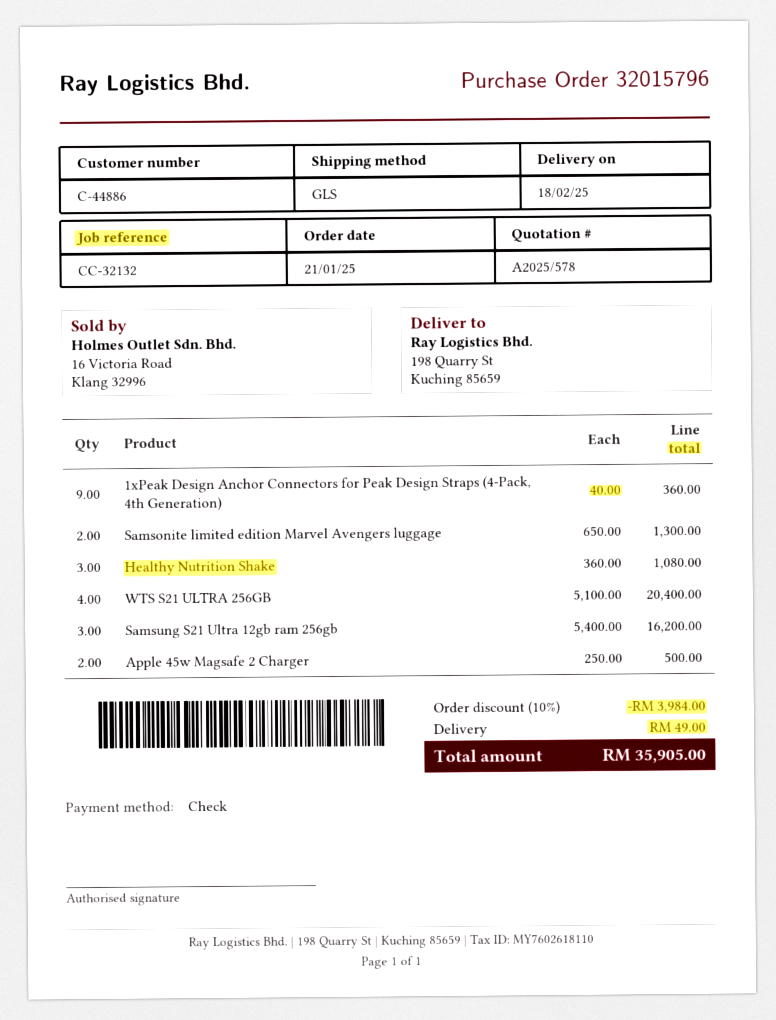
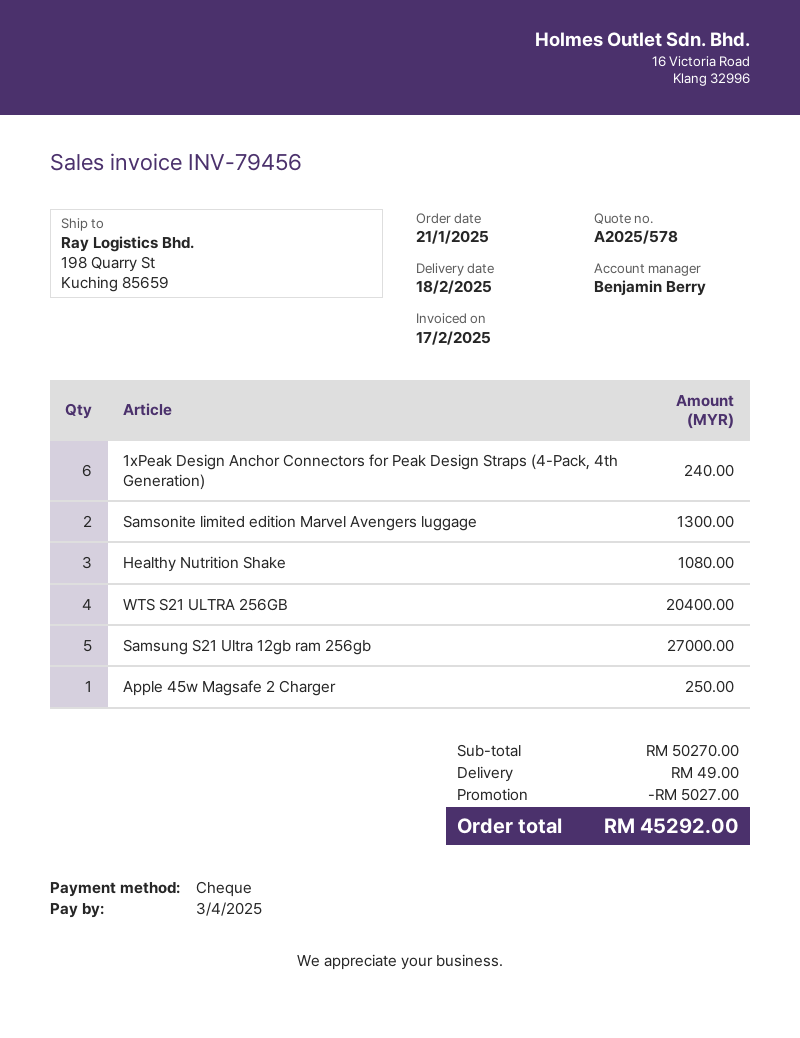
1xPeak Design Anchor Connectors for Peak Design Straps (4-Pack, 4th Generation): 9 for 360.00 -> 6 for 240.00
Samsung S21 Ultra 12gb ram 256gb: 3 for 16200.00 -> 5 for 27000.00
Apple 45w Magsafe 2 Charger: 2 for 500.00 -> 1 for 250.00
discount: 3984.00 -> 5027.00
total: 35905.00 -> 45292.00

